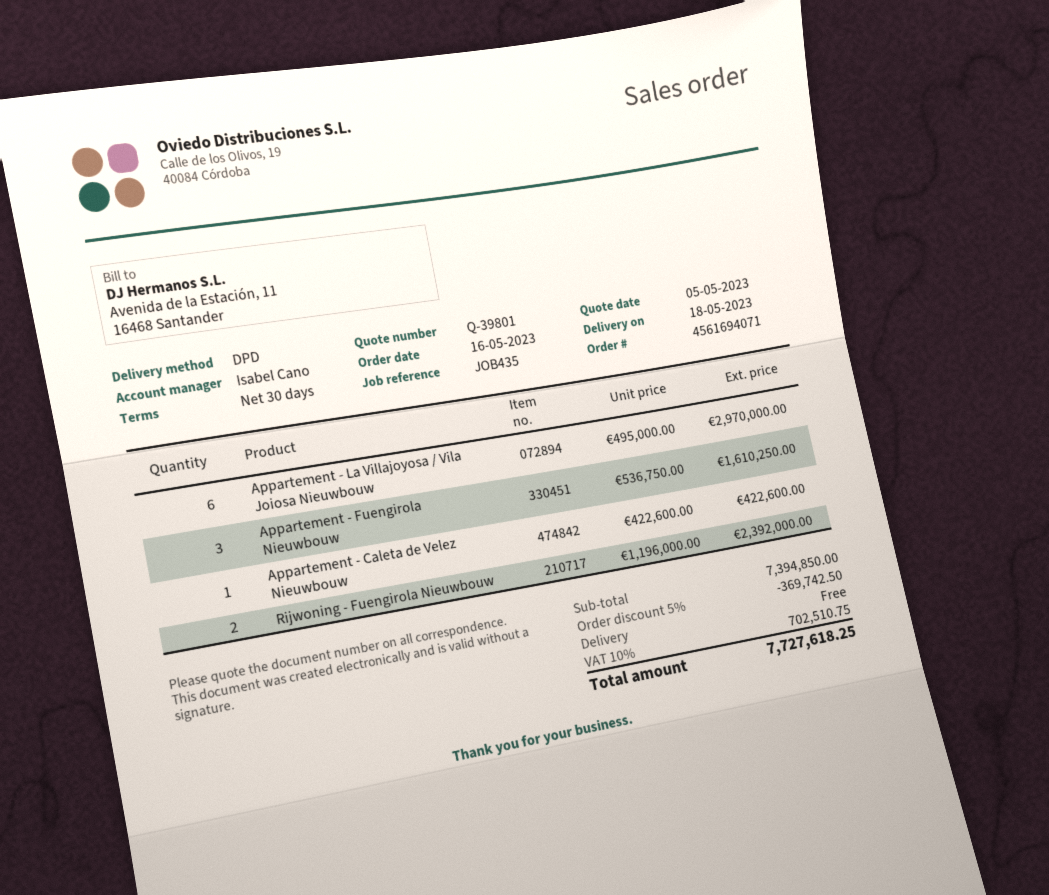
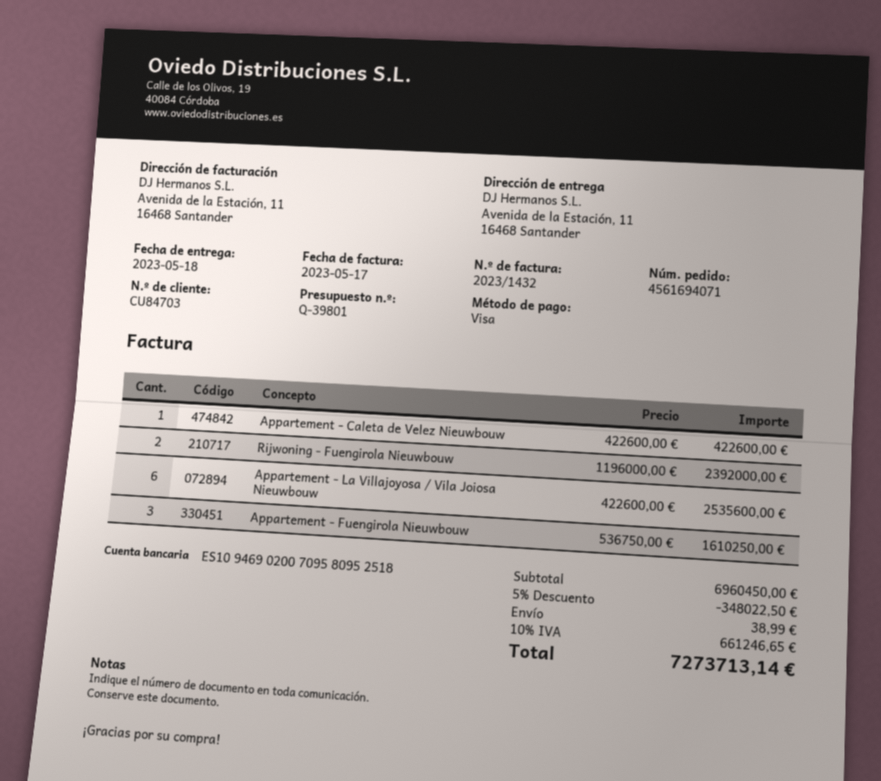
Appartement - La Villajoyosa / Vila Joiosa Nieuwbouw: 6 x 495000.00 = 2970000.00 -> 6 x 422600.00 = 2535600.00
subtotal: 7394850.00 -> 6960450.00
discount: 5% = 369742.50 -> 5% = 348022.50
shipping: 0.00 -> 38.99
tax: 10% = 702510.75 -> 10% = 661246.65
total: 7727618.25 -> 7273713.14

